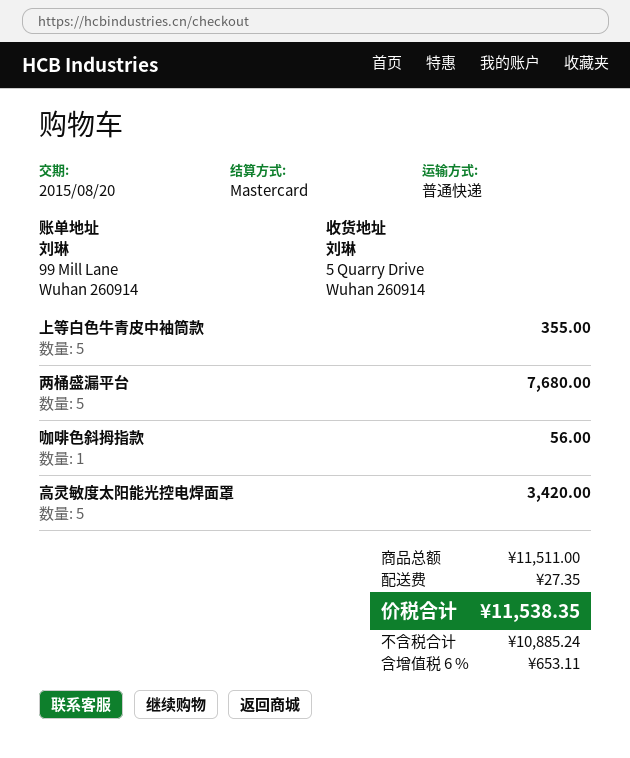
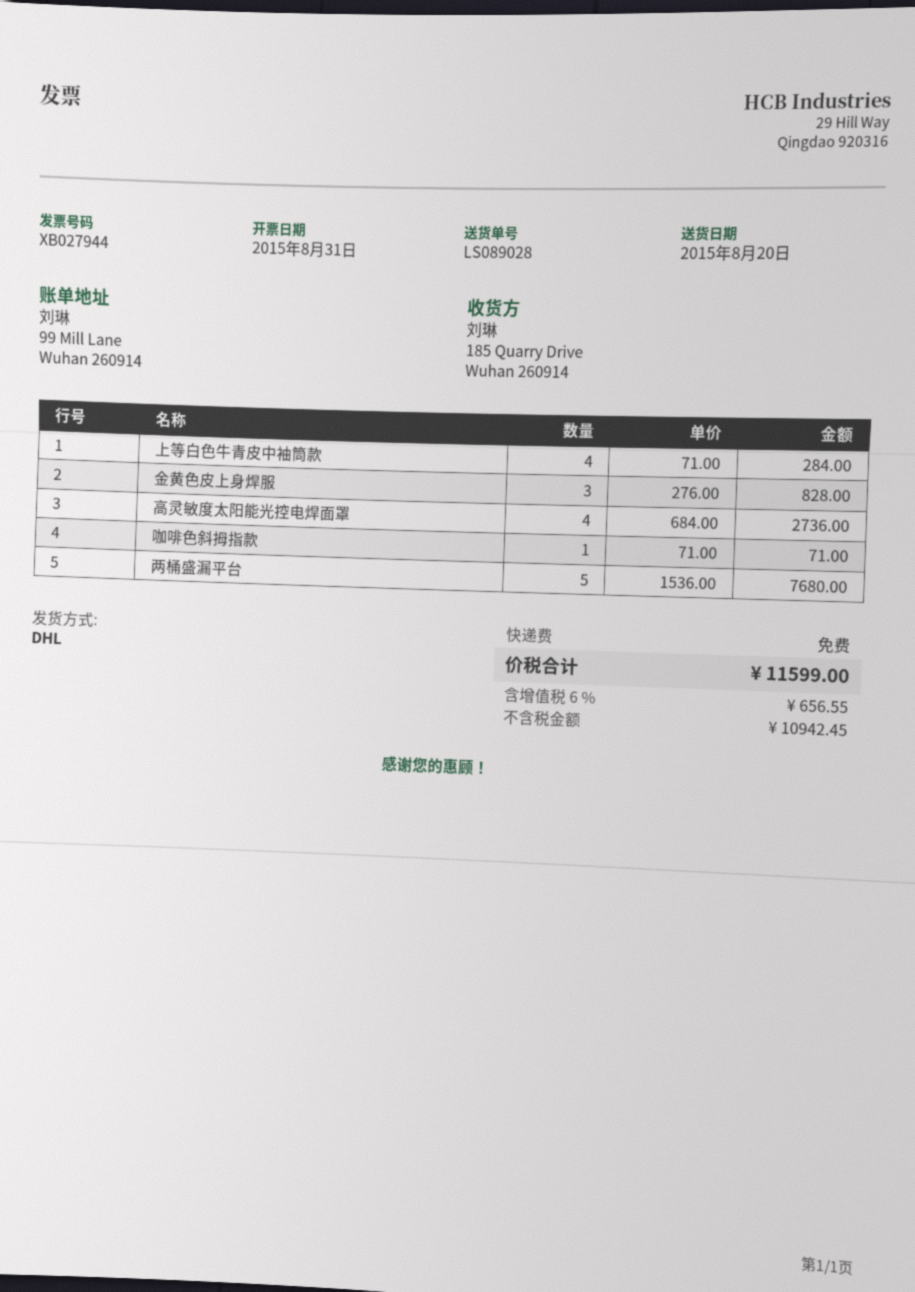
shipping method: standard -> DHL
ship to: 5 Quarry Drive, Wuhan 260914 -> 185 Quarry Drive, Wuhan 260914
上等白色牛青皮中袖筒款: 5 for 355.00 -> 4 for 284.00
咖啡色斜拇指款: 1 for 56.00 -> 1 for 71.00
高灵敏度太阳能光控电焊面罩: 5 for 3420.00 -> 4 for 2736.00
金黄色皮上身焊服: none -> 3 for 828.00
shipping: 27.35 -> 0.00
net: 10885.24 -> 10942.45
tax: 6% = 653.11 -> 6% = 656.55
total: 11538.35 -> 11599.00

